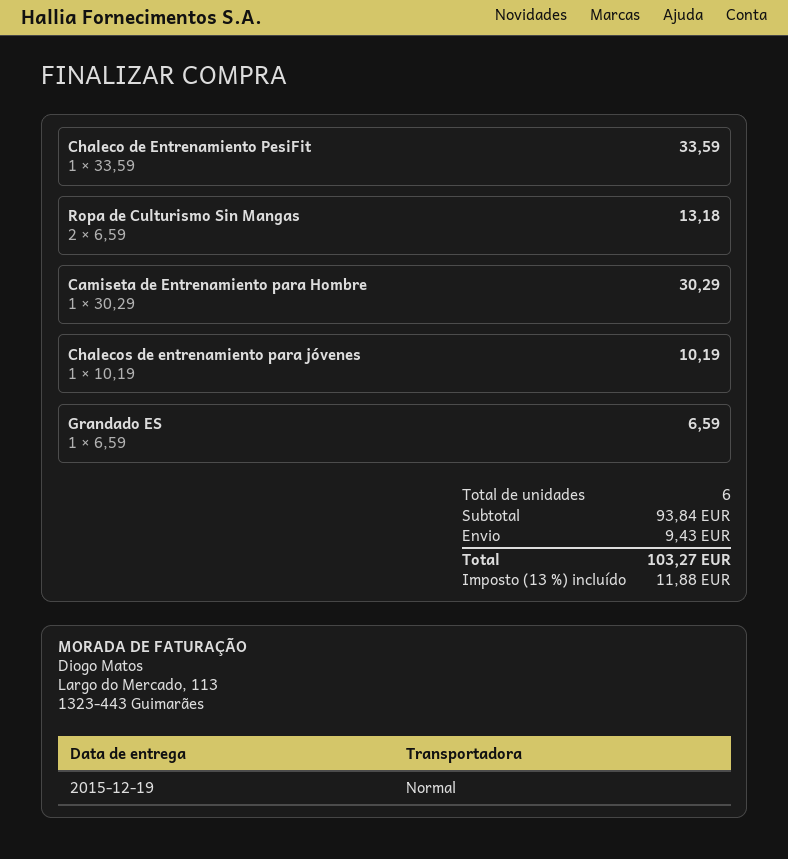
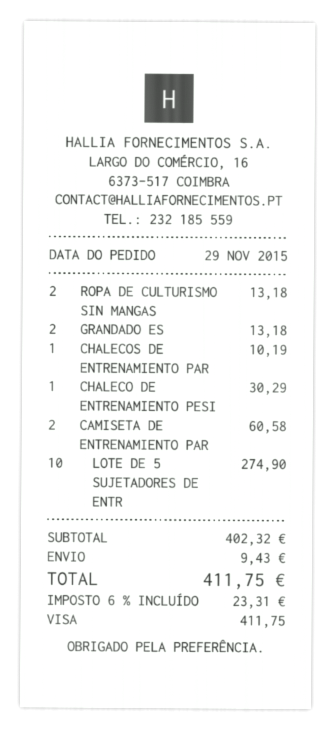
Chaleco de Entrenamiento PesiFit: 1 for 33.59 -> 1 for 30.29
Camiseta de Entrenamiento para Hombre: 1 for 30.29 -> 2 for 60.58
Grandado ES: 1 for 6.59 -> 2 for 13.18
LOTE DE 5 SUJETADORES DE ENTR: none -> 10 for 274.90
subtotal: 93.84 -> 402.32
tax: 13% = 11.88 -> 6% = 23.31
total: 103.27 -> 411.75

